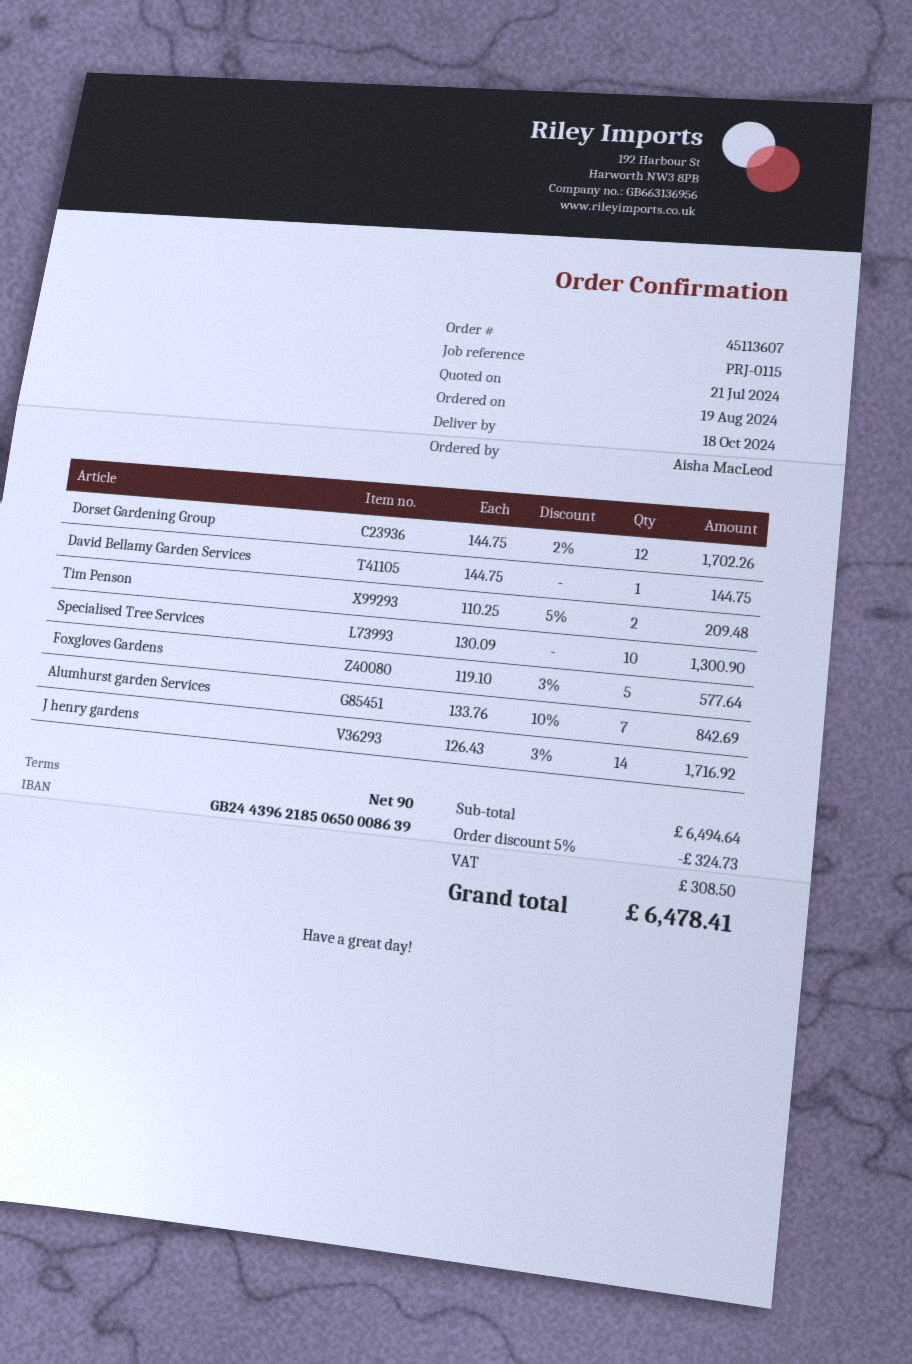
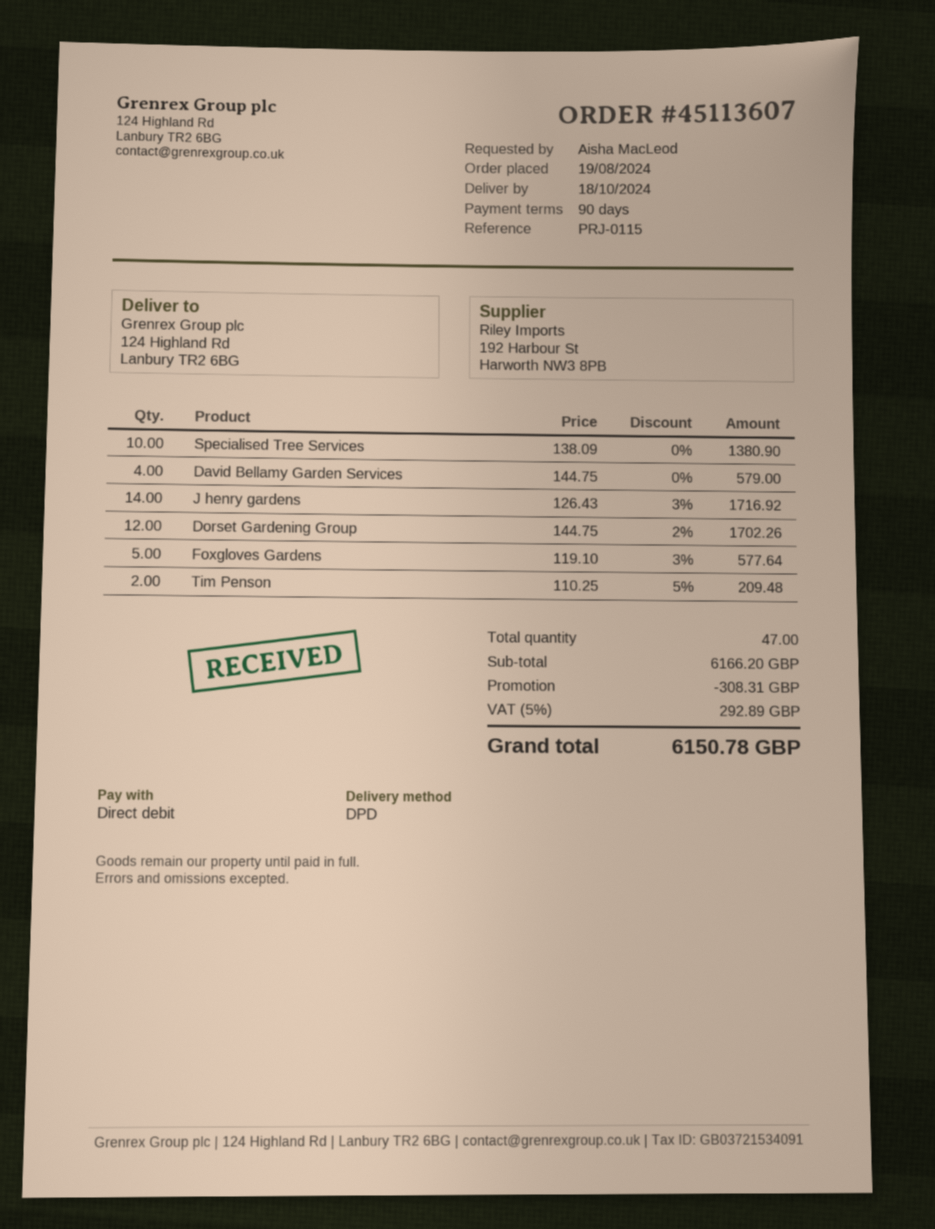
David Bellamy Garden Services: 1 x 144.75 = 144.75 -> 4 x 144.75 = 579.00
Specialised Tree Services: 10 x 130.09 = 1300.90 -> 10 x 138.09 = 1380.90
Alumhurst garden Services: 7 x 133.76 - 10% = 842.69 -> none
subtotal: 6494.64 -> 6166.20
discount: 324.73 -> 308.31
tax: 308.50 -> 292.89
total: 6478.41 -> 6150.78

